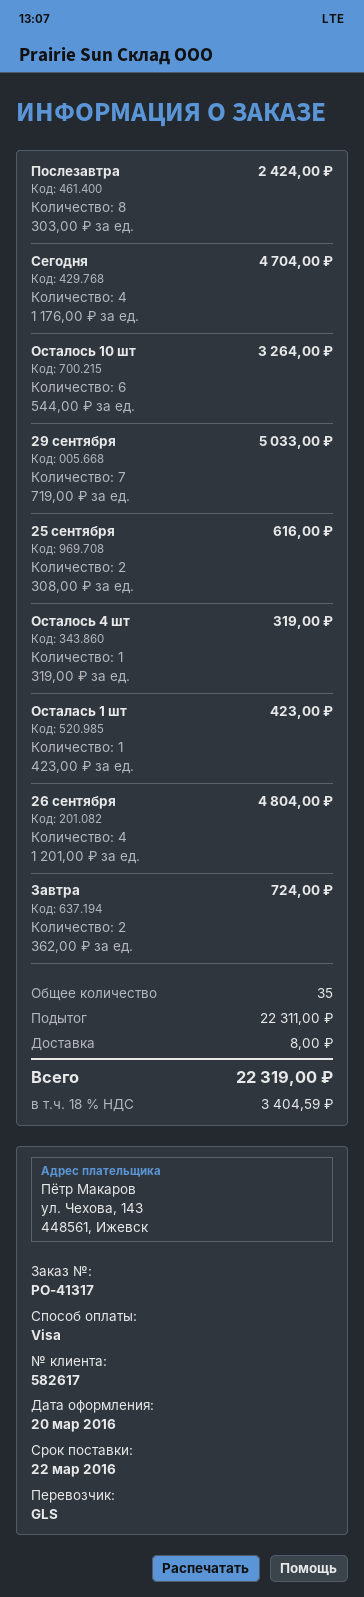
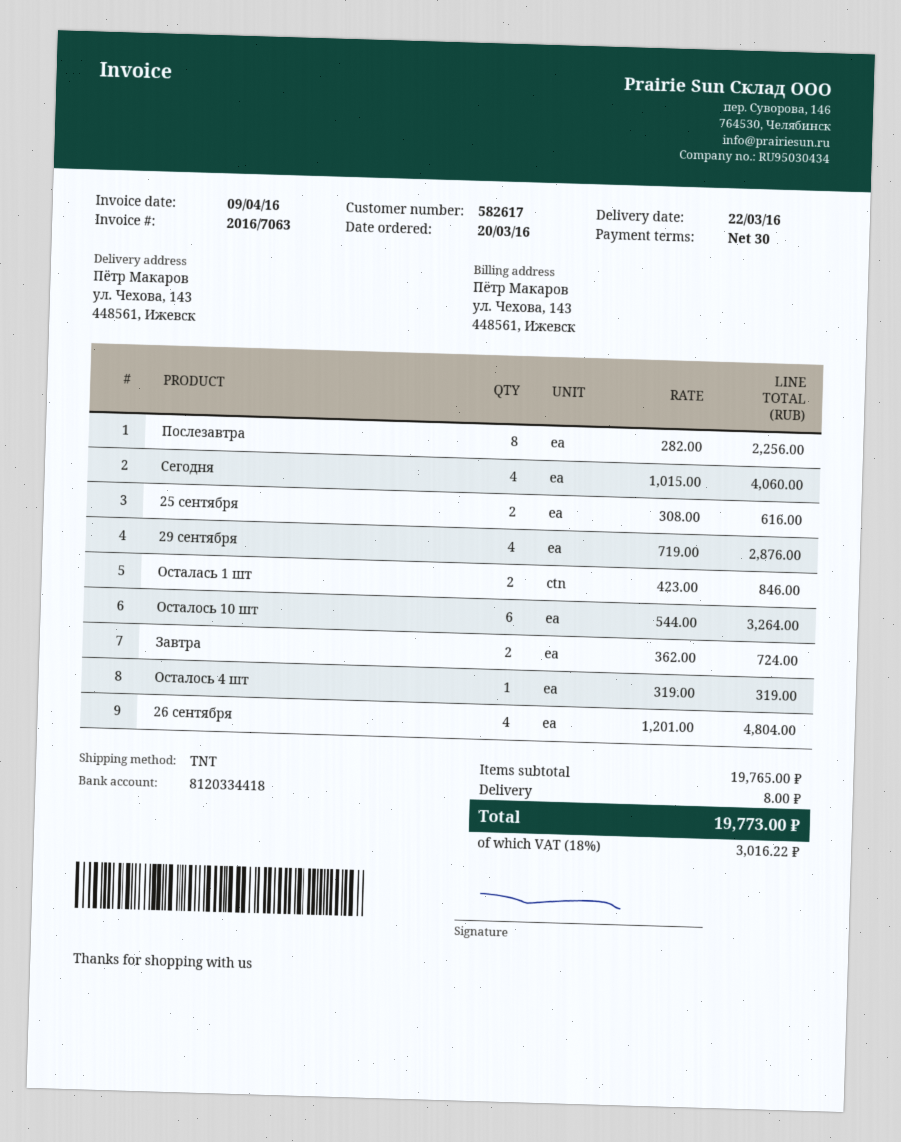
shipping method: GLS -> TNT
Послезавтра: 8 x 303.00 = 2424.00 -> 8 x 282.00 = 2256.00
Сегодня: 4 x 1176.00 = 4704.00 -> 4 x 1015.00 = 4060.00
29 сентября: 7 x 719.00 = 5033.00 -> 4 x 719.00 = 2876.00
Осталась 1 шт: 1 x 423.00 = 423.00 -> 2 x 423.00 = 846.00
subtotal: 22311.00 -> 19765.00
tax: 18% = 3404.59 -> 18% = 3016.22
total: 22319.00 -> 19773.00

